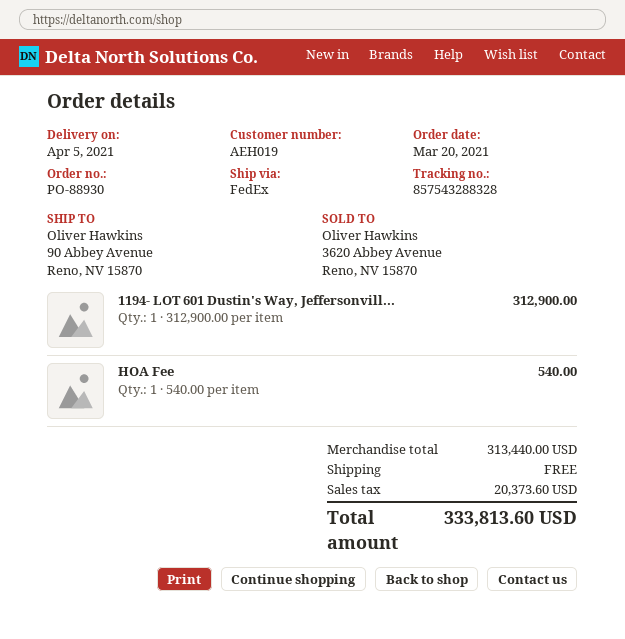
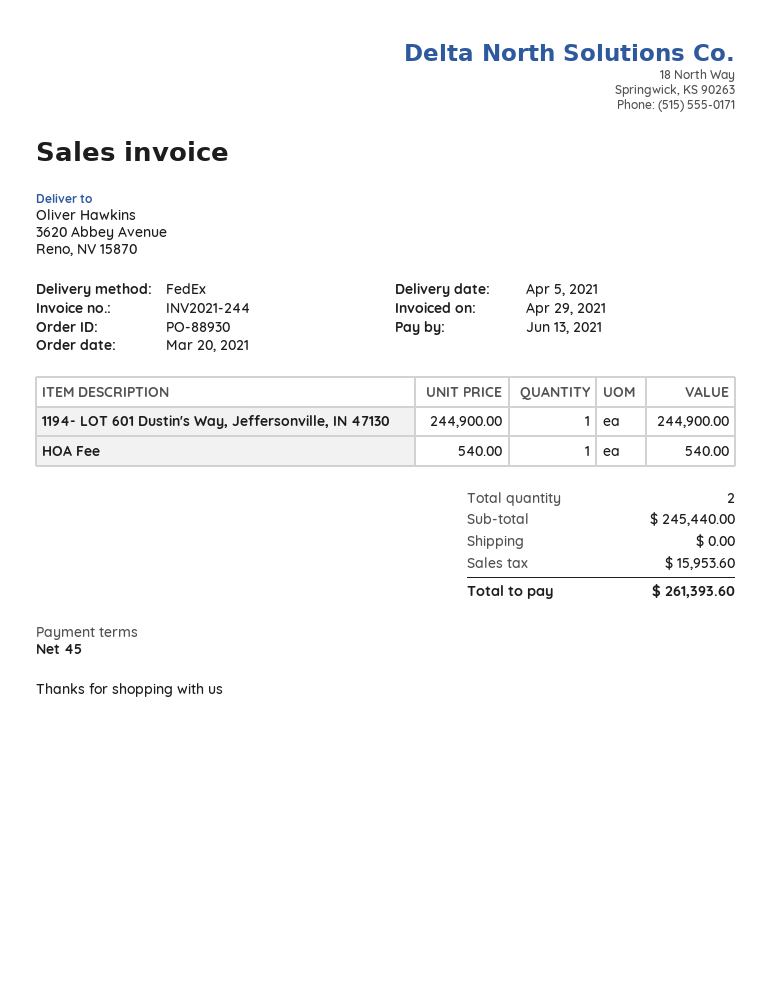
ship to: 90 Abbey Avenue, Reno, NV 15870 -> 3620 Abbey Avenue, Reno, NV 15870
1194- LOT 601 Dustin's Way, Jeffersonvill...: 1 x 312900.00 = 312900.00 -> 1 x 244900.00 = 244900.00
subtotal: 313440.00 -> 245440.00
tax: 20373.60 -> 15953.60
total: 333813.60 -> 261393.60

